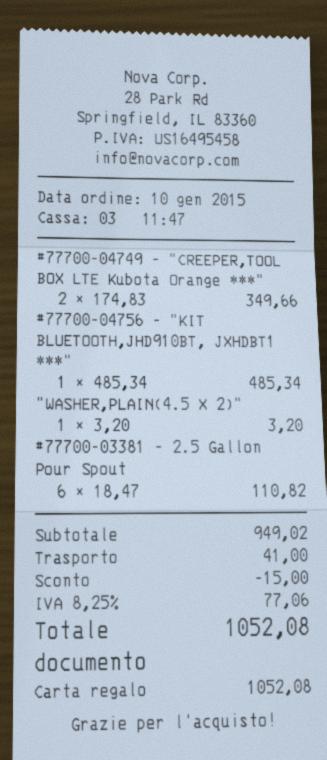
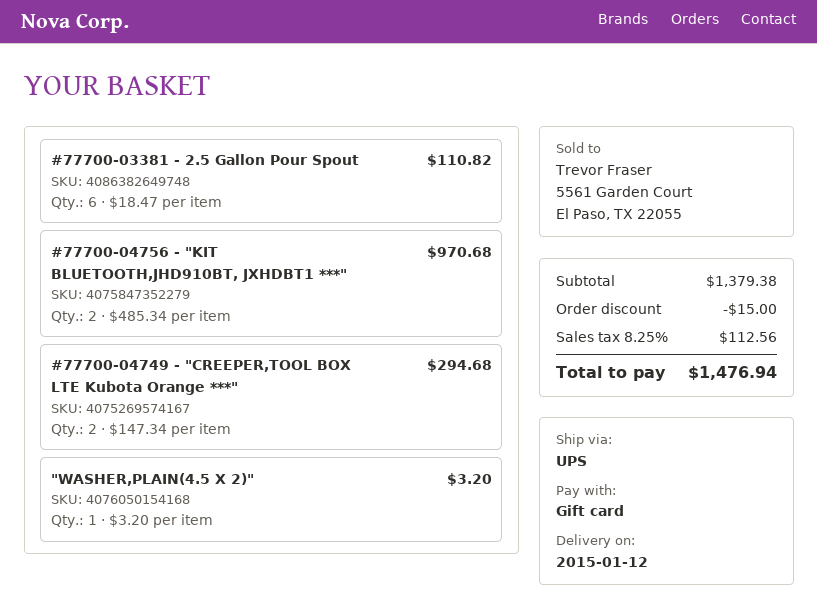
#77700-04749 - "CREEPER,TOOL BOX LTE Kubota Orange ***": 2 x 174.83 = 349.66 -> 2 x 147.34 = 294.68
#77700-04756 - "KIT BLUETOOTH,JHD910BT, JXHDBT1 ***": 1 x 485.34 = 485.34 -> 2 x 485.34 = 970.68
subtotal: 949.02 -> 1379.38
shipping: 41.00 -> none
tax: 8.25% = 77.06 -> 8.25% = 112.56
total: 1052.08 -> 1476.94

